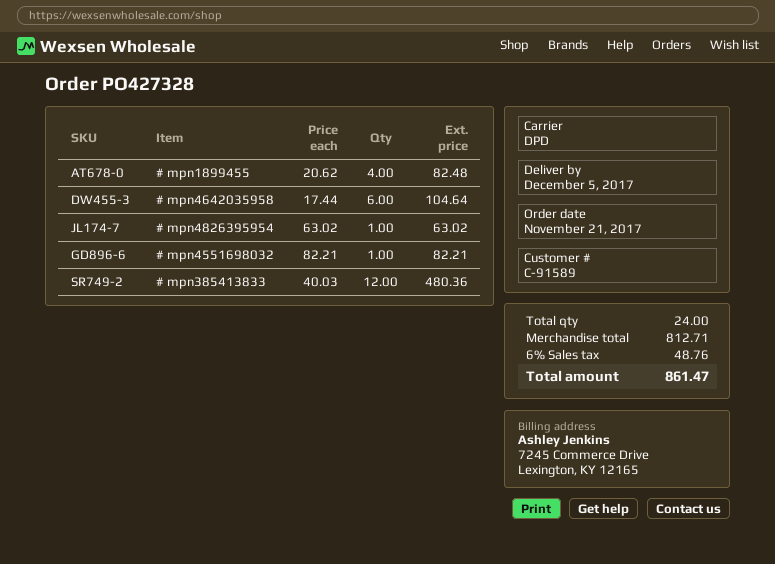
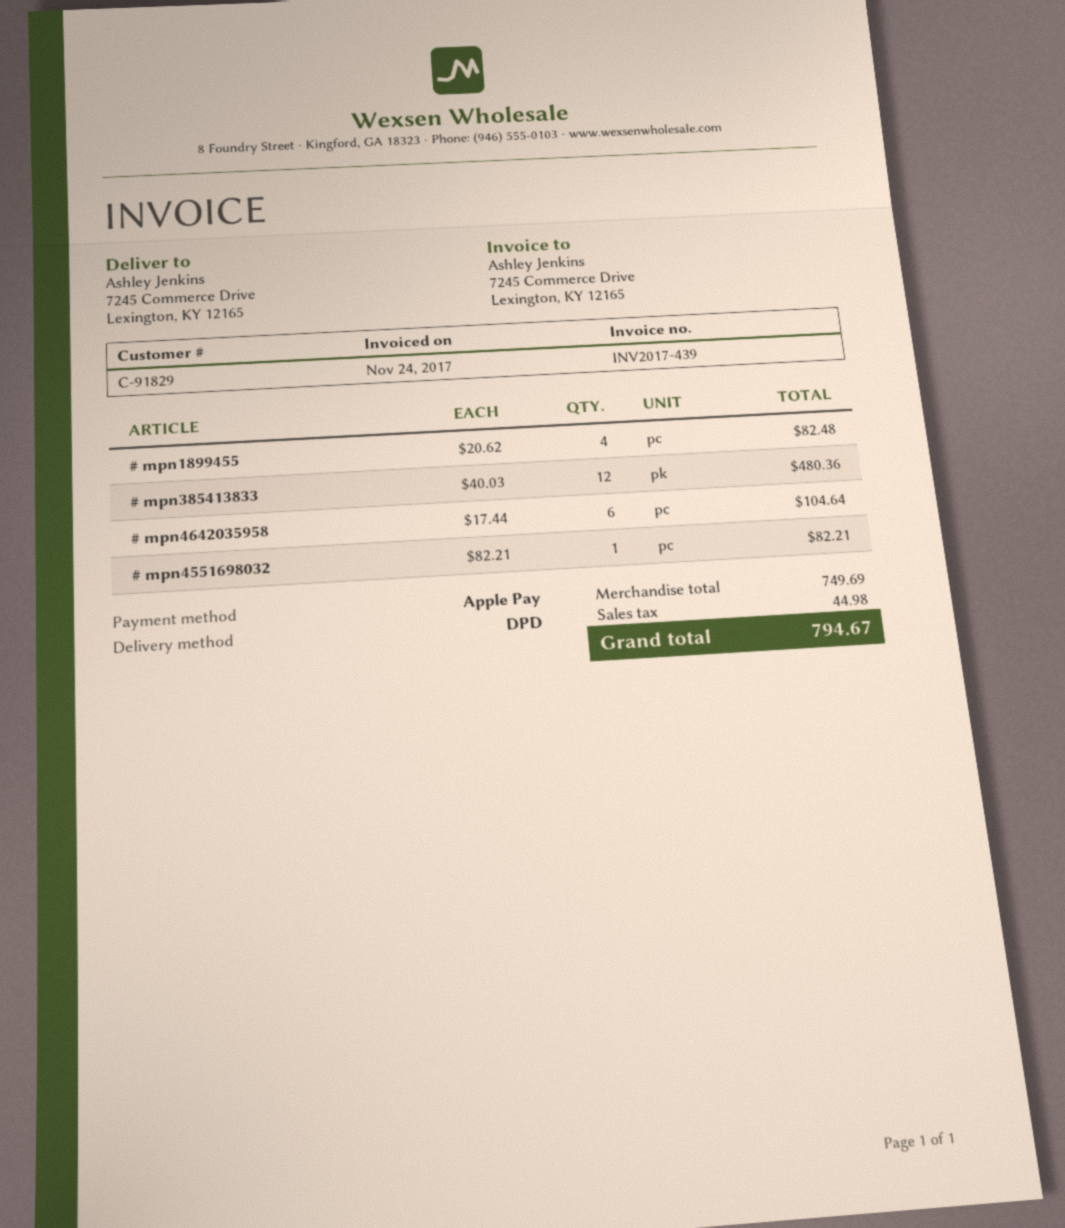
customer number: C-91589 -> C-91829
# mpn4826395954: 1 x 63.02 = 63.02 -> none
subtotal: 812.71 -> 749.69
tax: 48.76 -> 44.98
total: 861.47 -> 794.67

